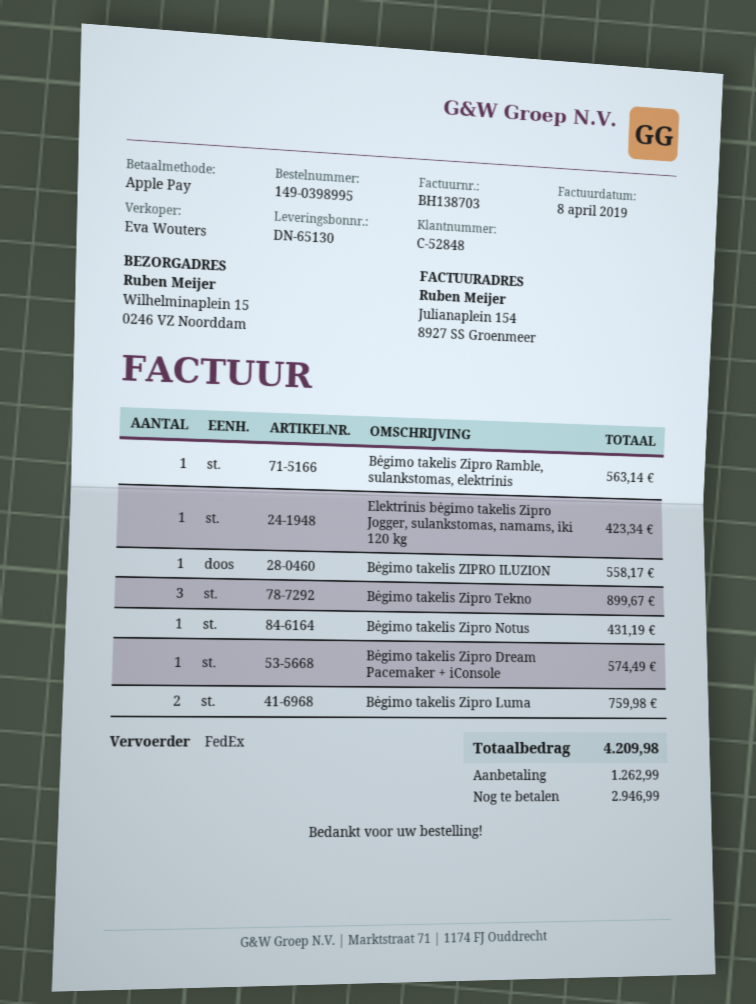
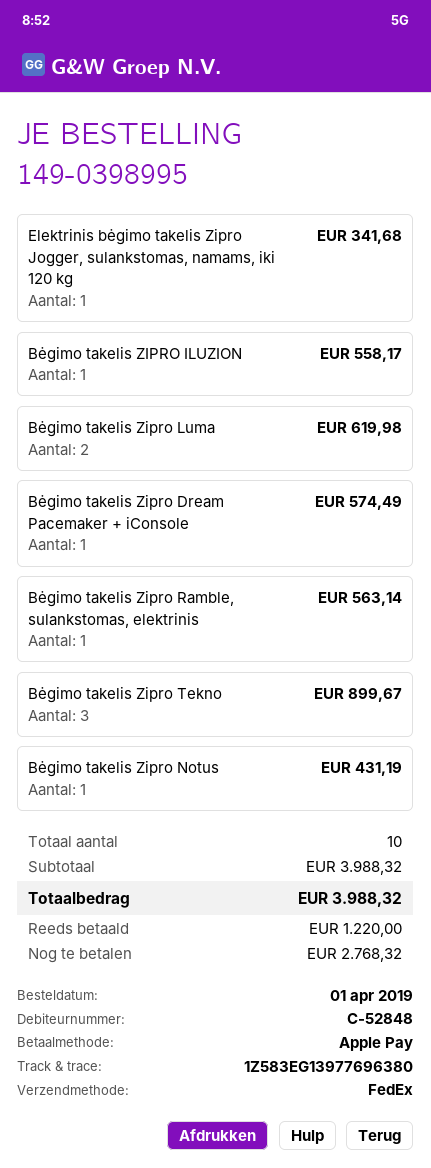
Elektrinis bėgimo takelis Zipro Jogger, sulankstomas, namams, iki 120 kg: 1 for 423.34 -> 1 for 341.68
Bėgimo takelis Zipro Luma: 2 for 759.98 -> 2 for 619.98
total: 4209.98 -> 3988.32
deposit: 1262.99 -> 1220.00
balance: 2946.99 -> 2768.32

